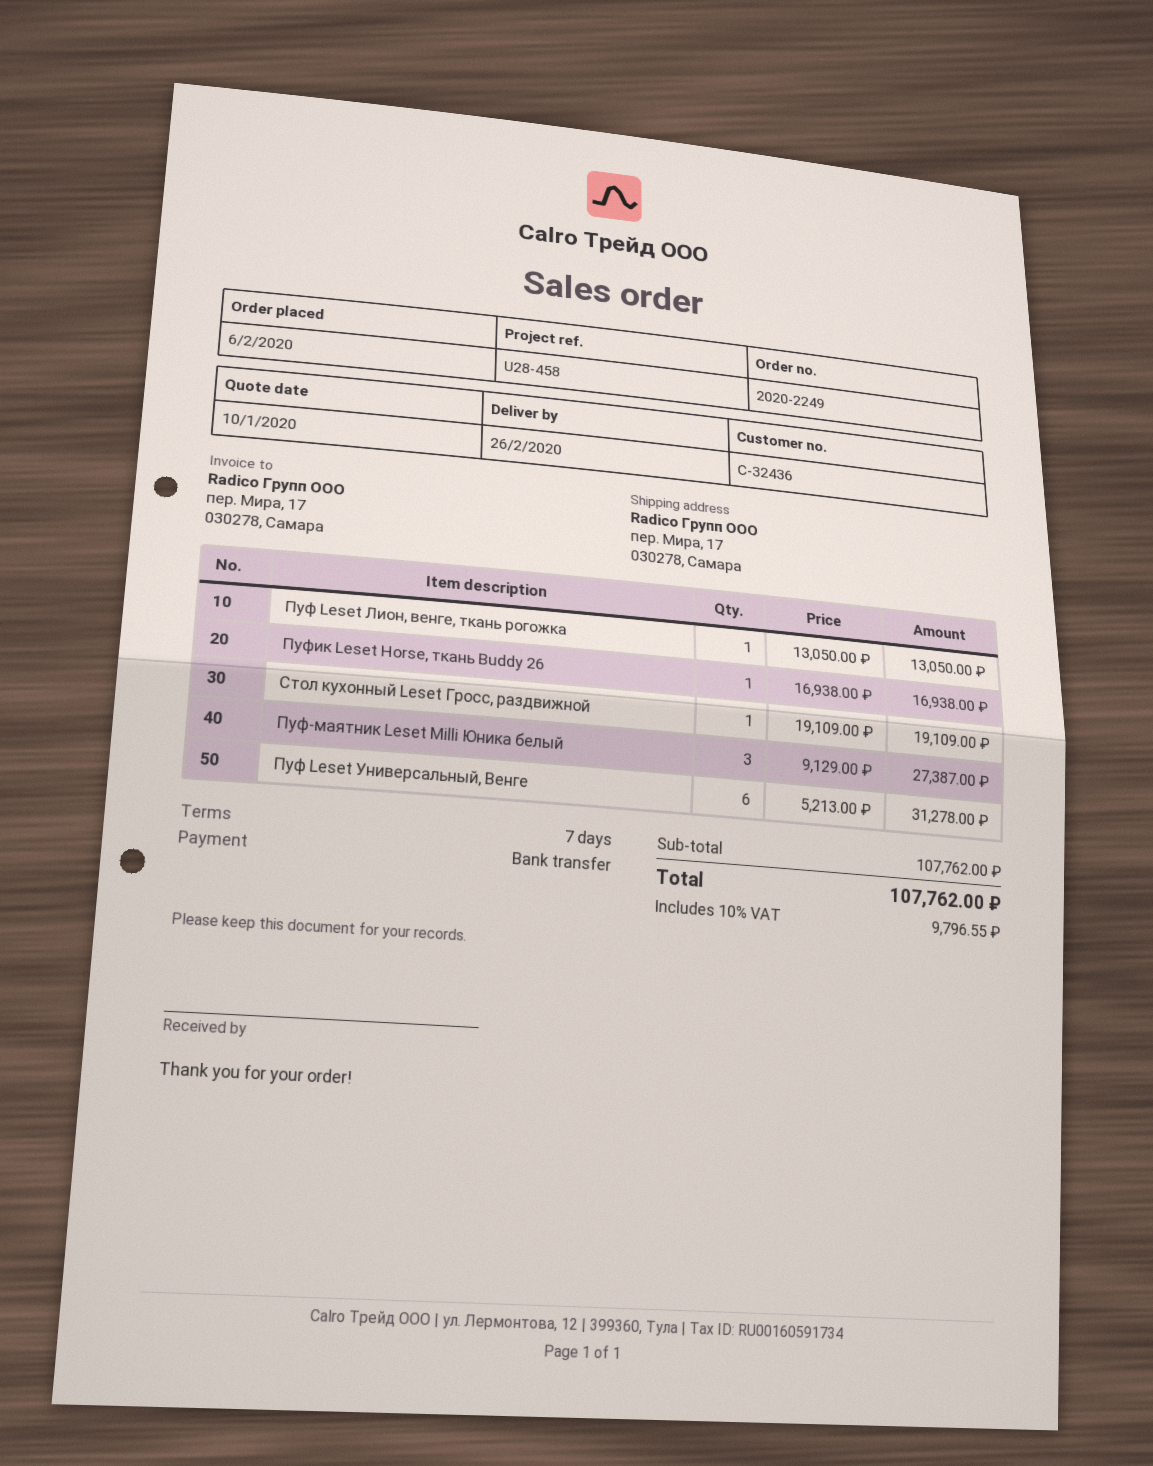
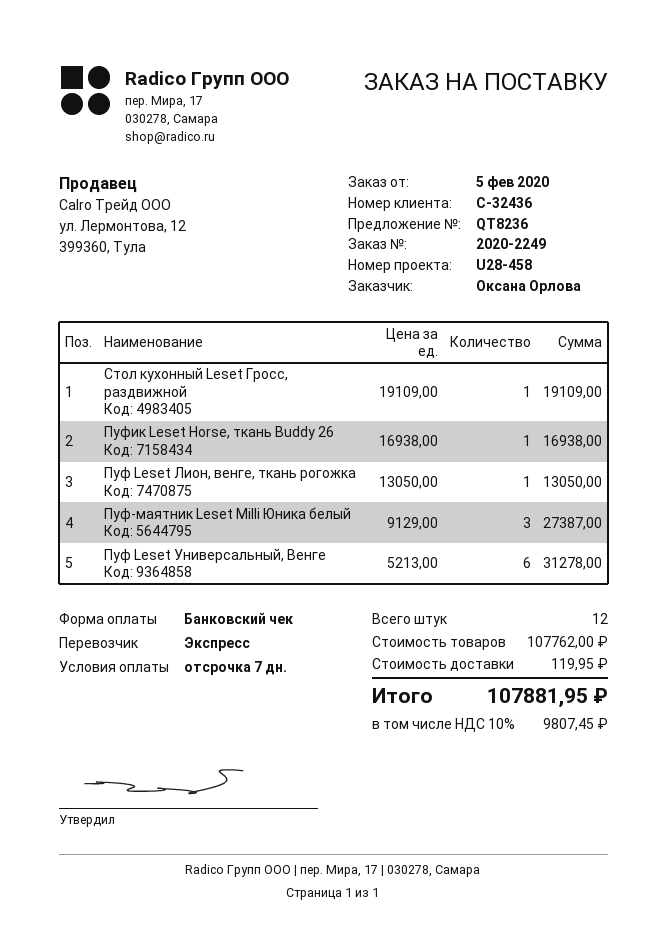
order date: 2020-02-06 -> 2020-02-05
payment method: bank transfer -> cheque
shipping: none -> 119.95
tax: 10% = 9796.55 -> 10% = 9807.45
total: 107762.00 -> 107881.95

